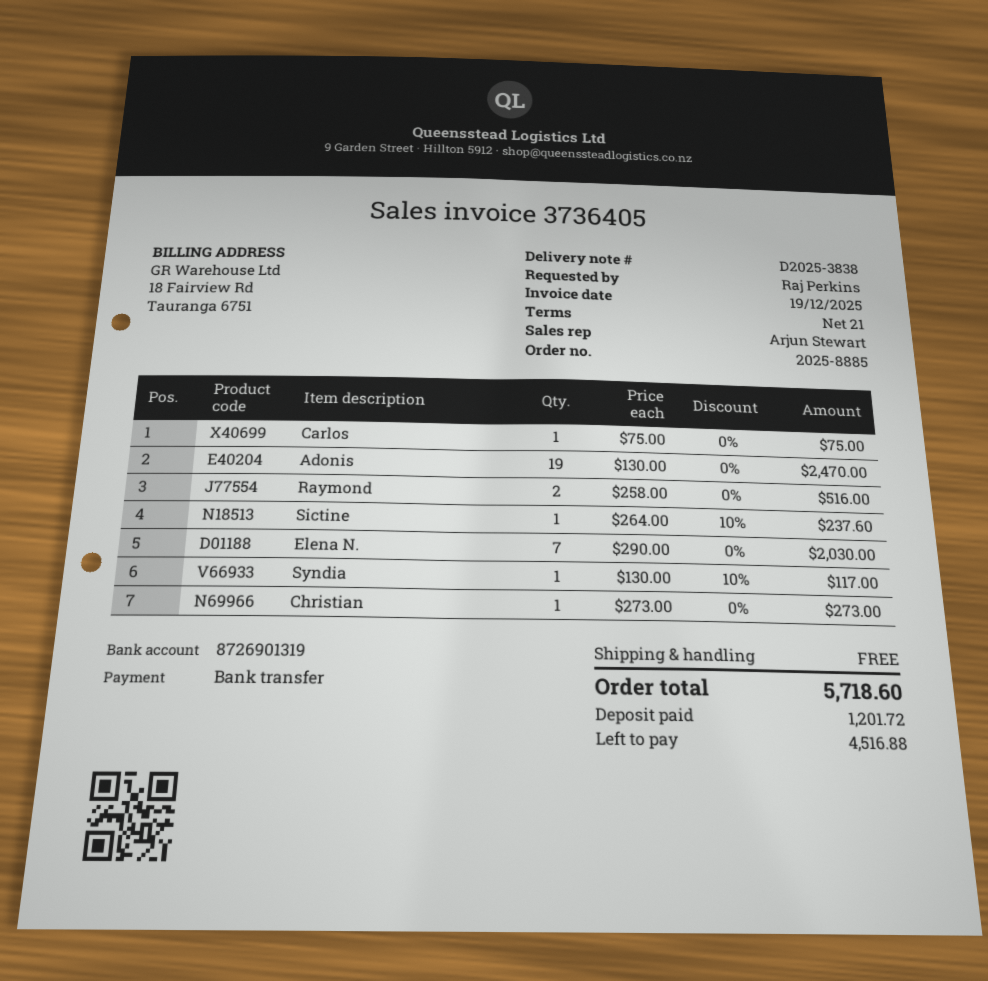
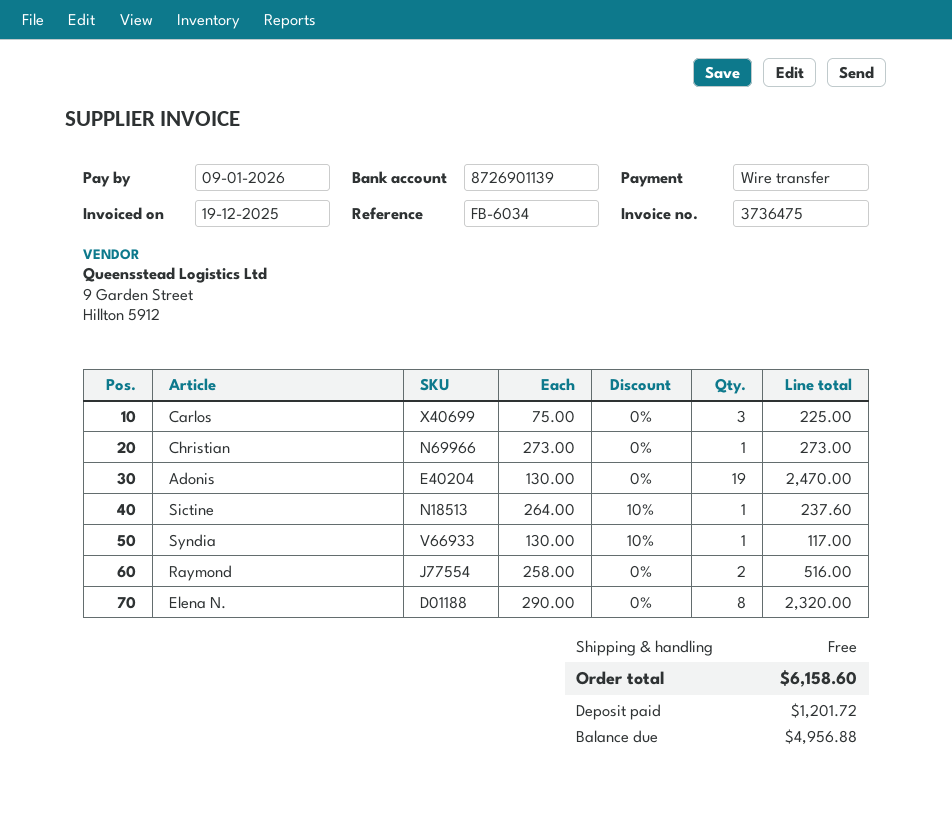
invoice number: 3736405 -> 3736475
bank account: 8726901319 -> 8726901139
Carlos: 1 x 75.00 = 75.00 -> 3 x 75.00 = 225.00
Elena N.: 7 x 290.00 = 2030.00 -> 8 x 290.00 = 2320.00
total: 5718.60 -> 6158.60
balance: 4516.88 -> 4956.88

